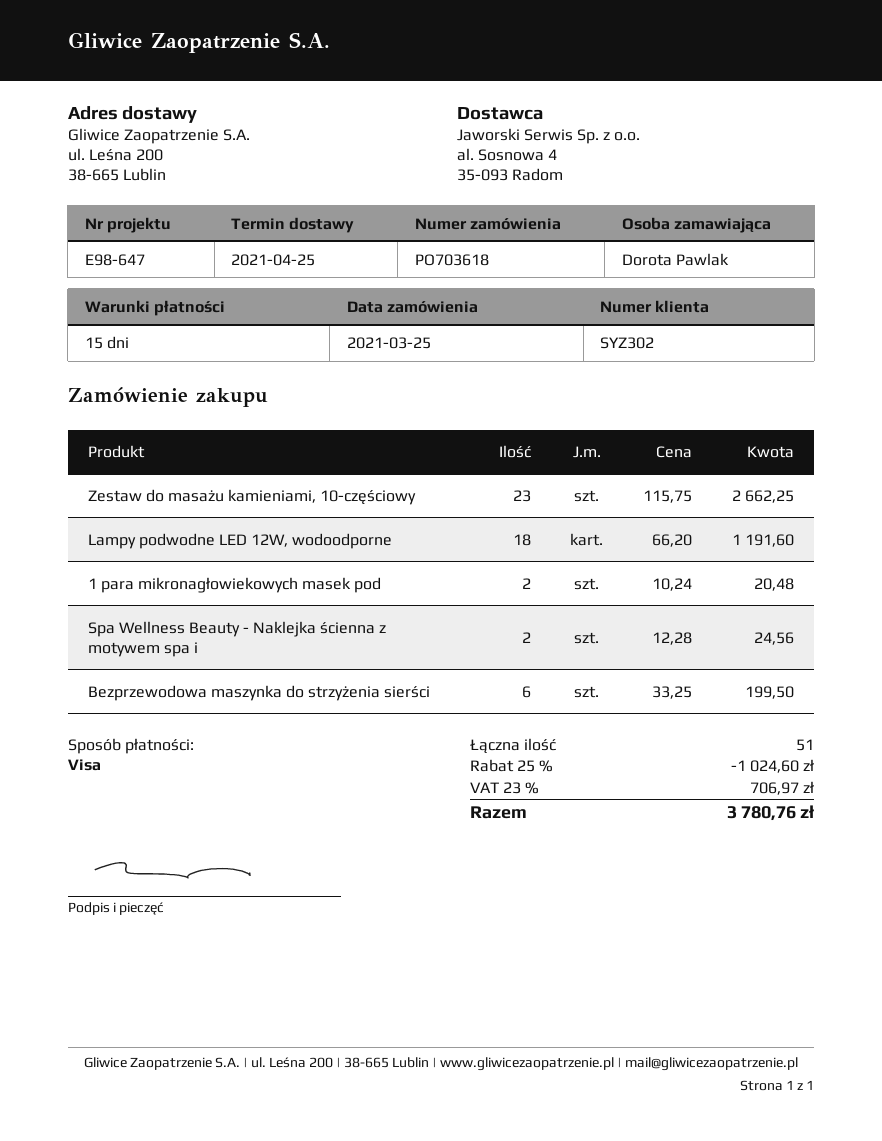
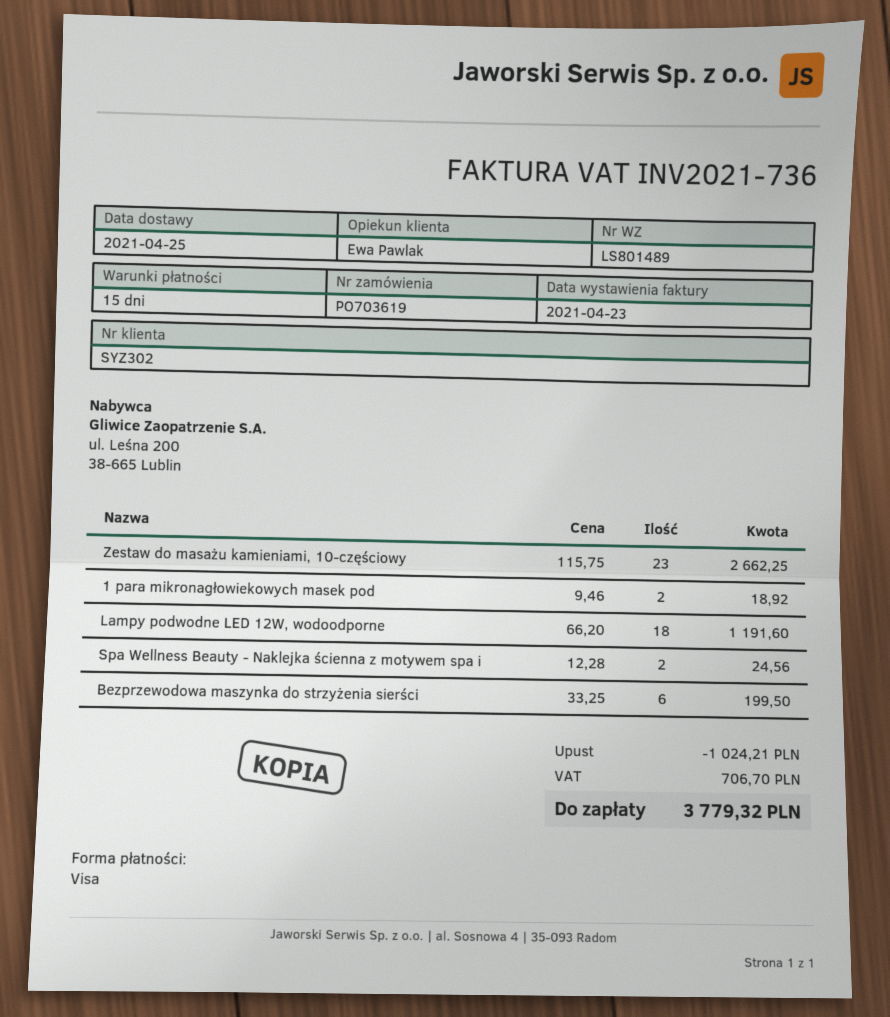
order number: PO703618 -> PO703619
1 para mikronagłowiekowych masek pod: 2 x 10.24 = 20.48 -> 2 x 9.46 = 18.92
discount: 1024.60 -> 1024.21
tax: 706.97 -> 706.70
total: 3780.76 -> 3779.32

